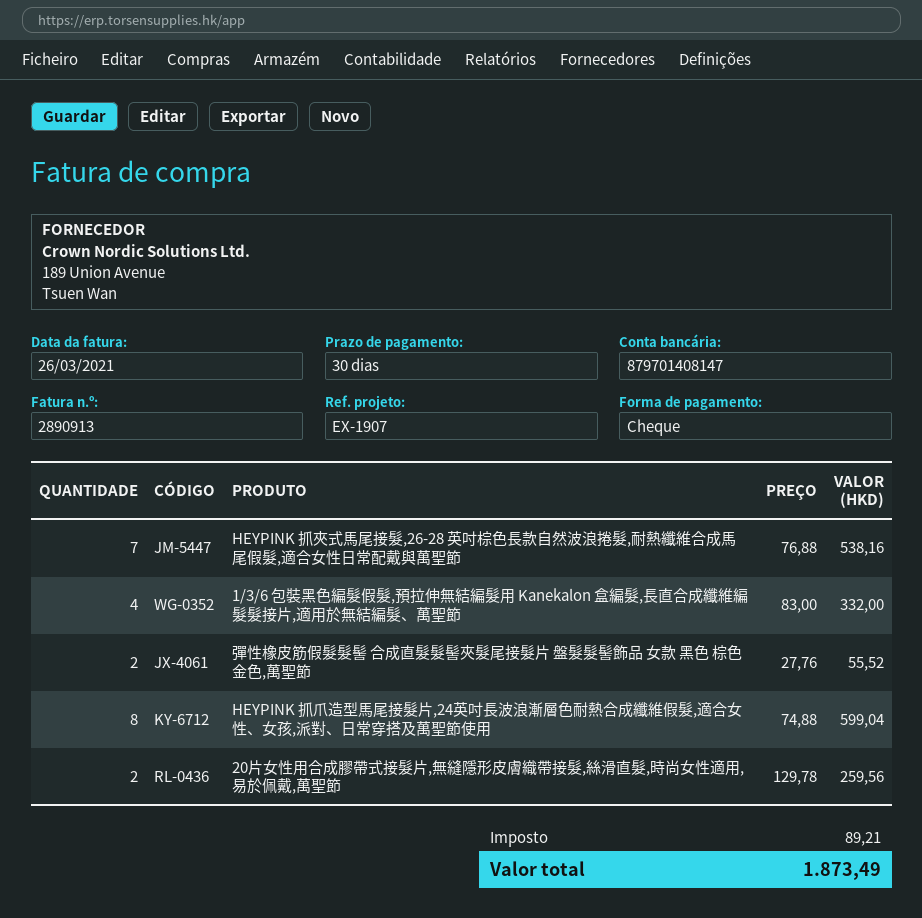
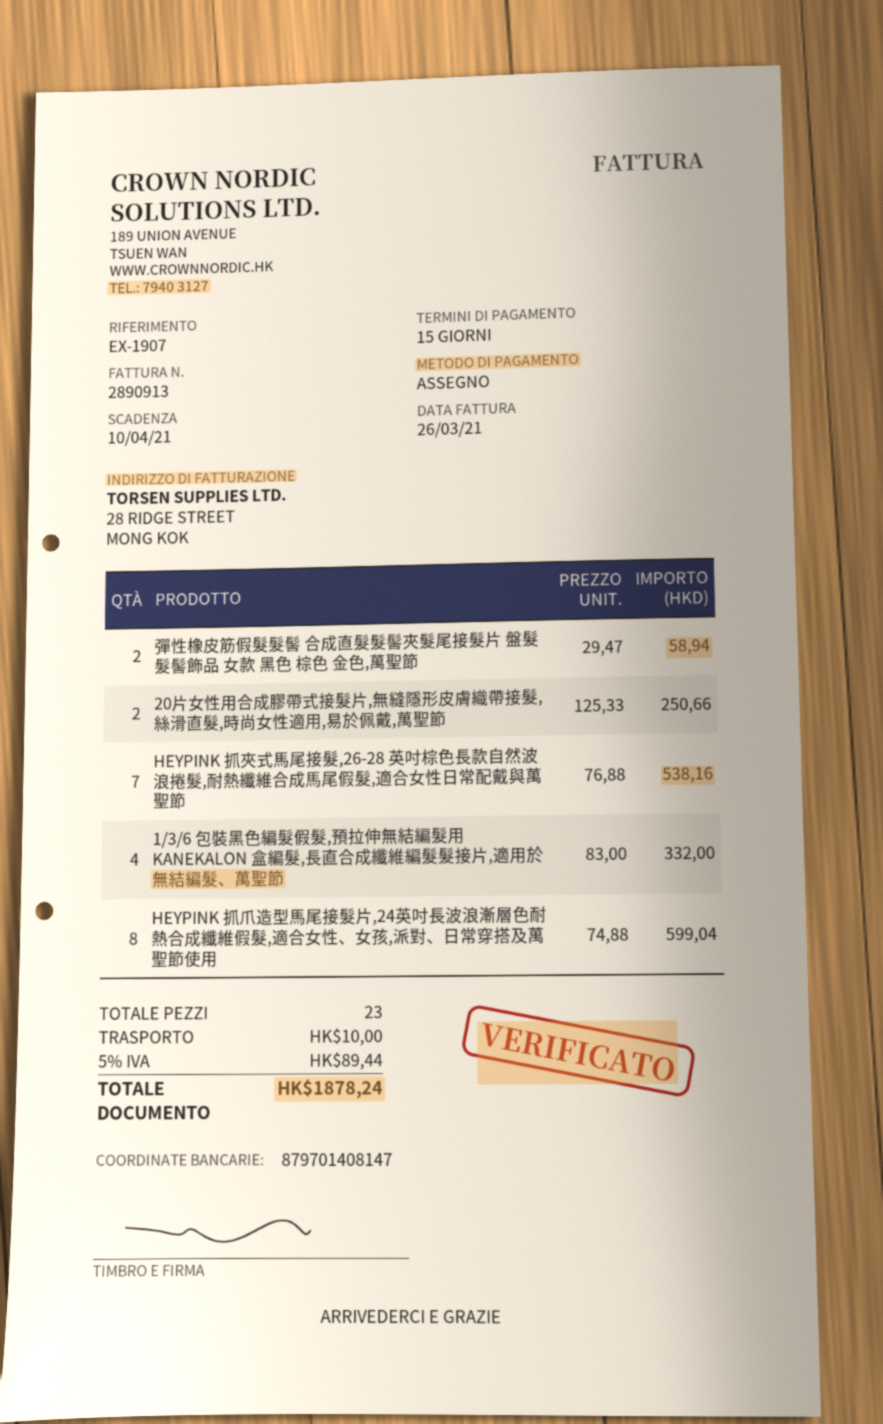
payment terms: 30 days -> 15 days
彈性橡皮筋假髮髮髻 合成直髮髮髻夾髮尾接髮片 盤髮髮髻飾品 女款 黑色 棕色 金色,萬聖節: 2 x 27.76 = 55.52 -> 2 x 29.47 = 58.94
20片女性用合成膠帶式接髮片,無縫隱形皮膚織帶接髮,絲滑直髮,時尚女性適用,易於佩戴,萬聖節: 2 x 129.78 = 259.56 -> 2 x 125.33 = 250.66
shipping: none -> 10.00
tax: 89.21 -> 89.44
total: 1873.49 -> 1878.24

